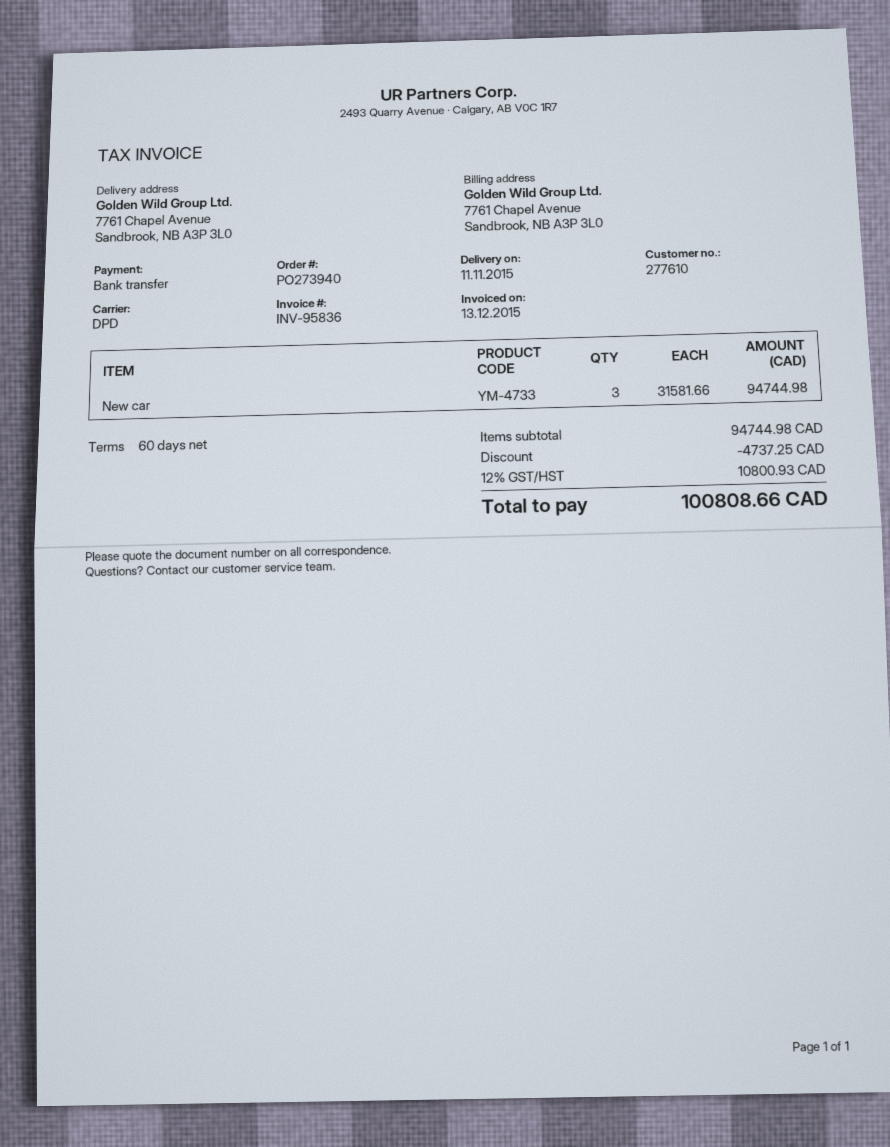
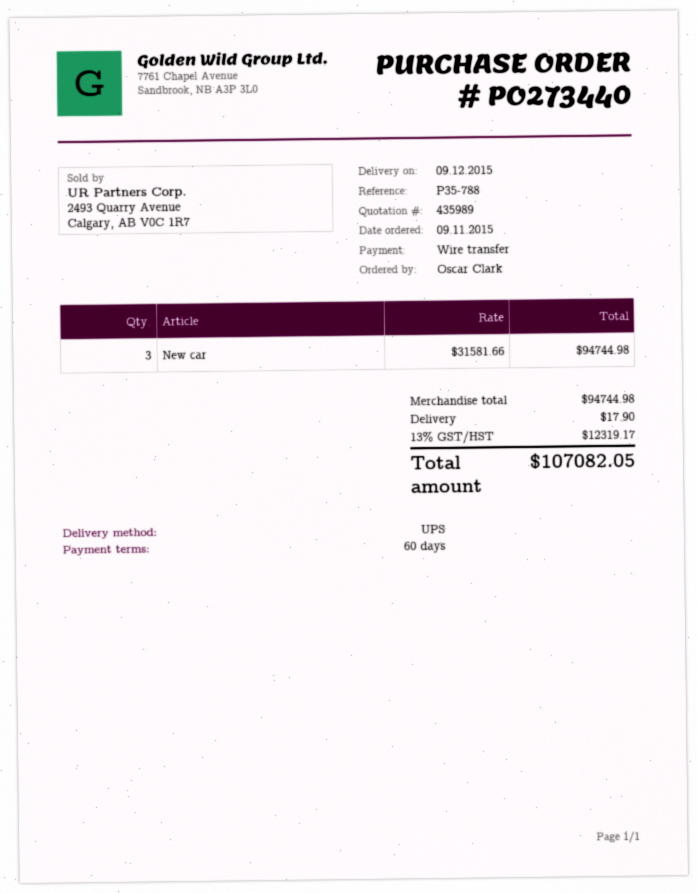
order number: PO273940 -> PO273440
delivery date: 2015-11-11 -> 2015-12-09
shipping method: DPD -> UPS
discount: 4737.25 -> none
shipping: none -> 17.90
tax: 12% = 10800.93 -> 13% = 12319.17
total: 100808.66 -> 107082.05

